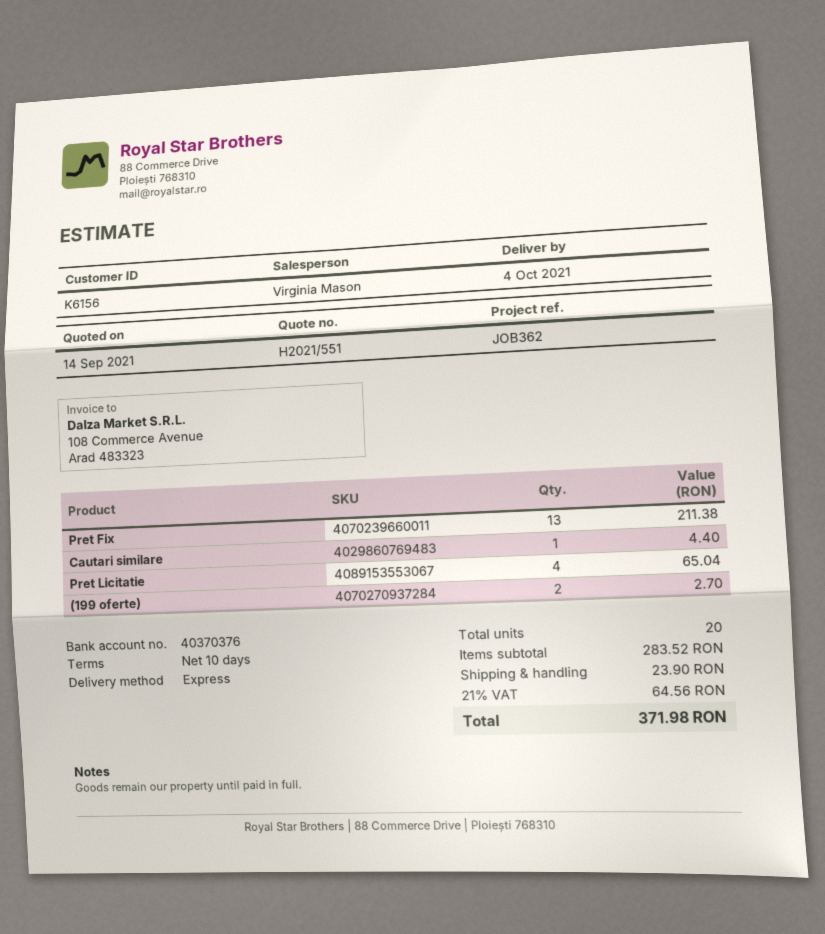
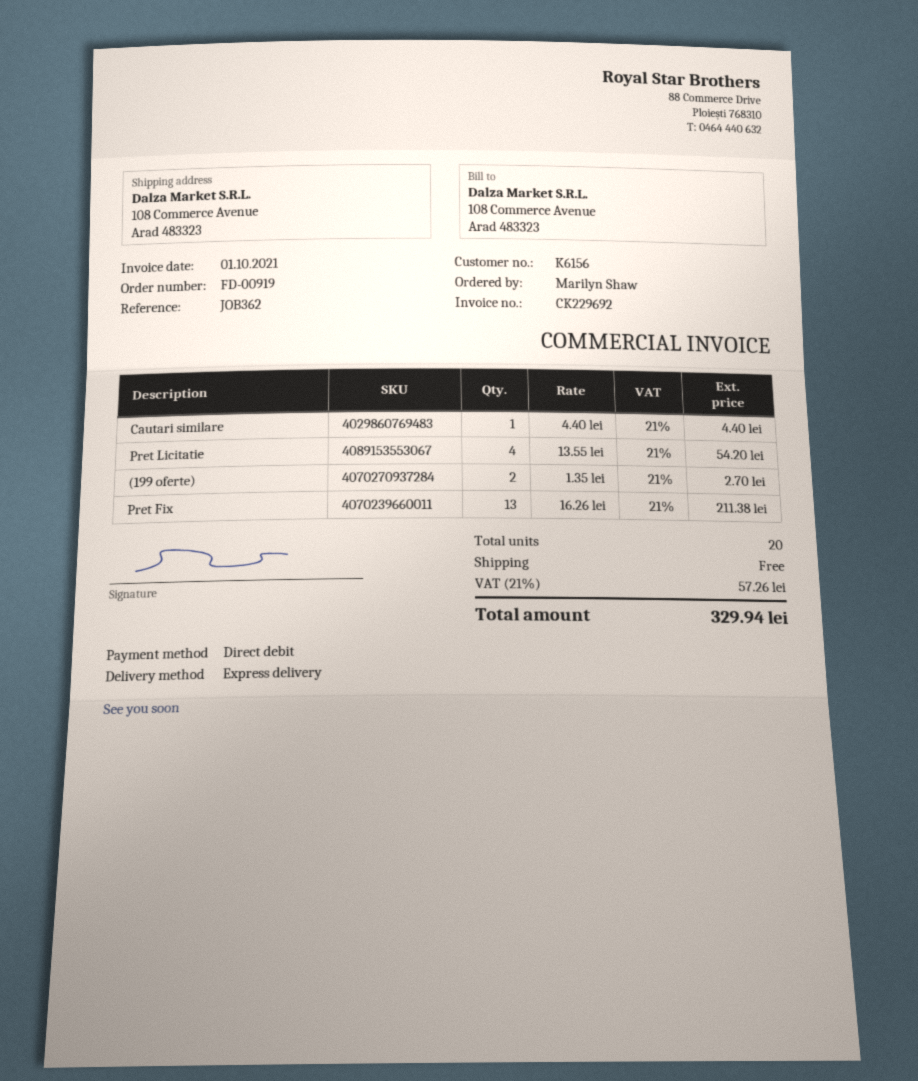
Pret Licitatie: 4 for 65.04 -> 4 for 54.20
shipping: 23.90 -> 0.00
tax: 21% = 64.56 -> 21% = 57.26
total: 371.98 -> 329.94

